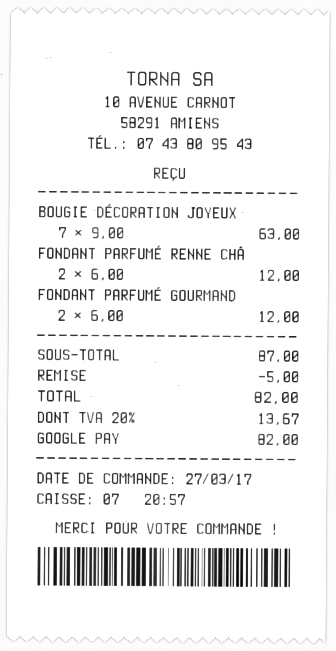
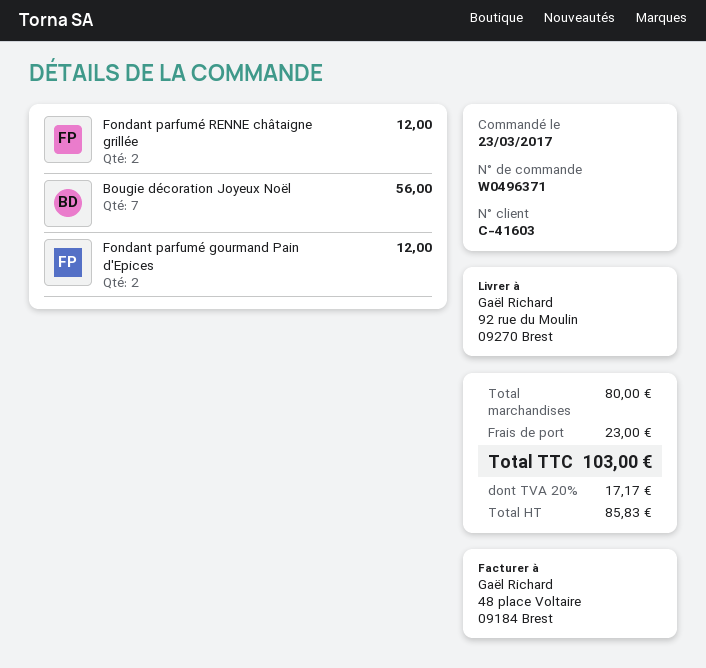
order date: 2017-03-27 -> 2017-03-23
BOUGIE DÉCORATION JOYEUX: 7 for 63.00 -> 7 for 56.00
subtotal: 87.00 -> 80.00
discount: 5.00 -> none
shipping: none -> 23.00
tax: 20% = 13.67 -> 20% = 17.17
total: 82.00 -> 103.00

